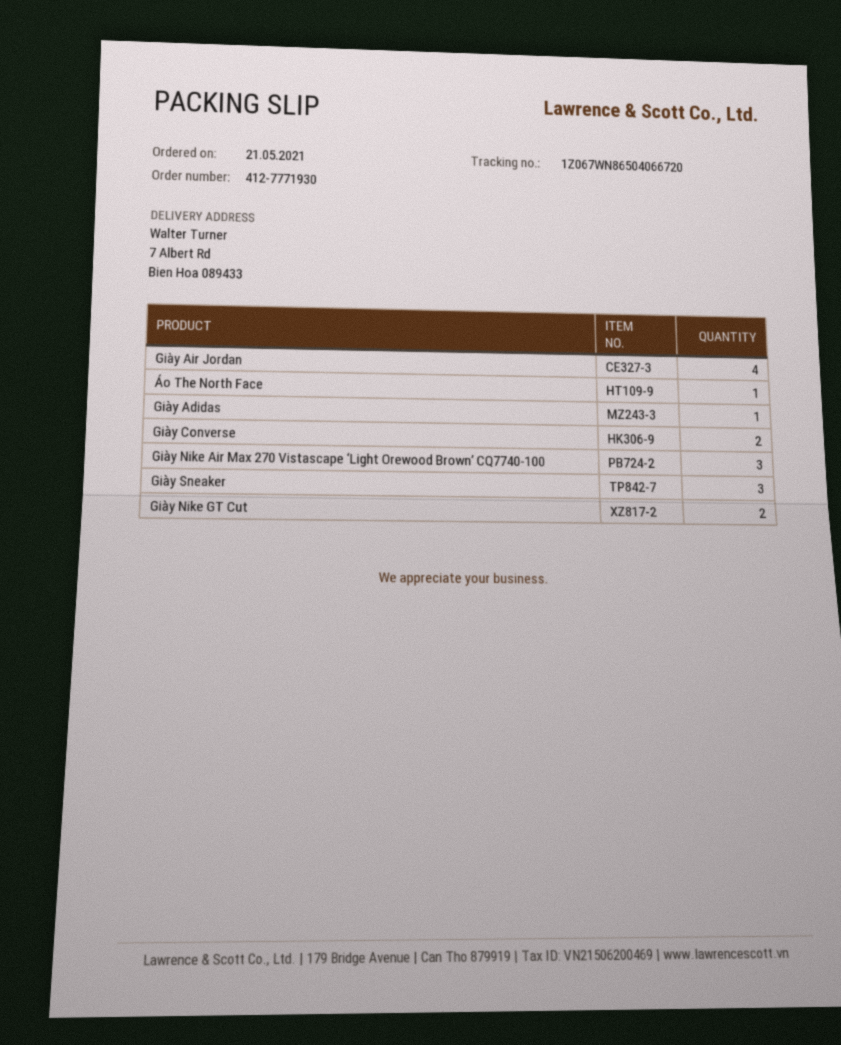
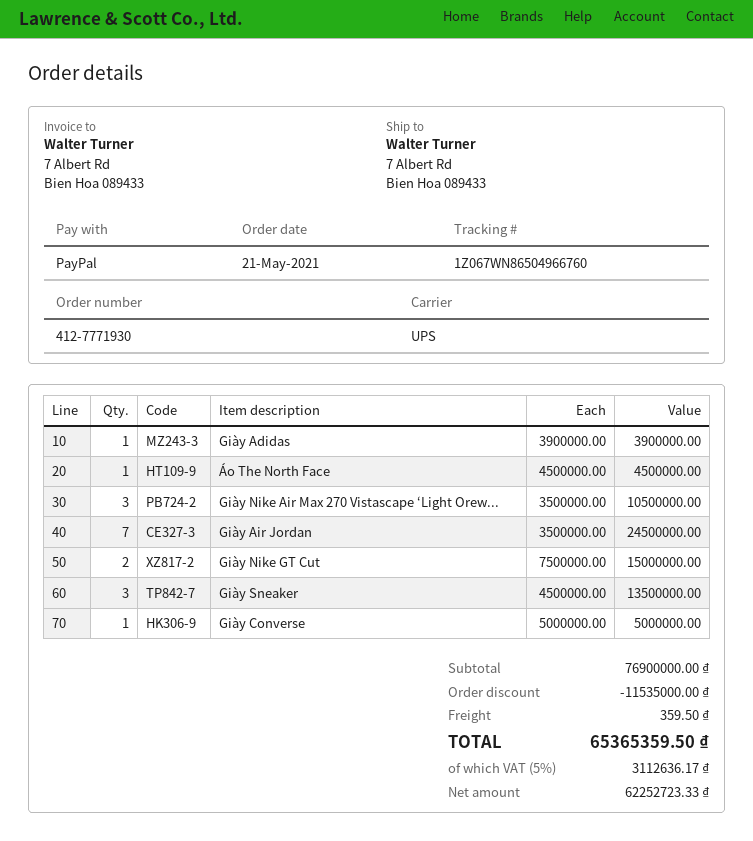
tracking number: 1Z067WN86504066720 -> 1Z067WN86504966760
Giày Air Jordan: 4 -> 7
Giày Converse: 2 -> 1

